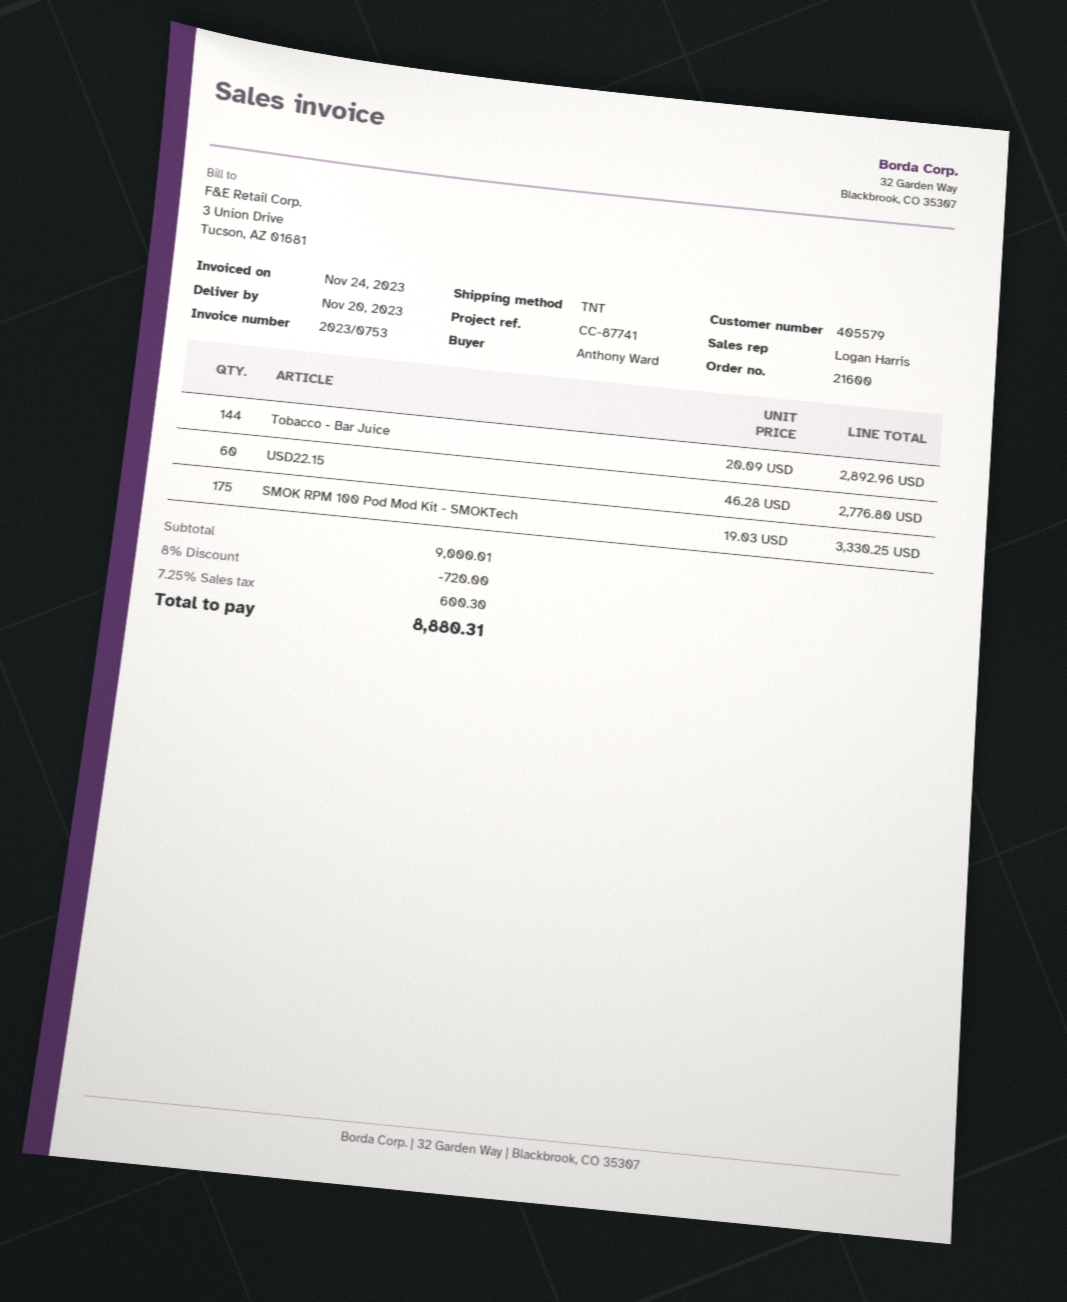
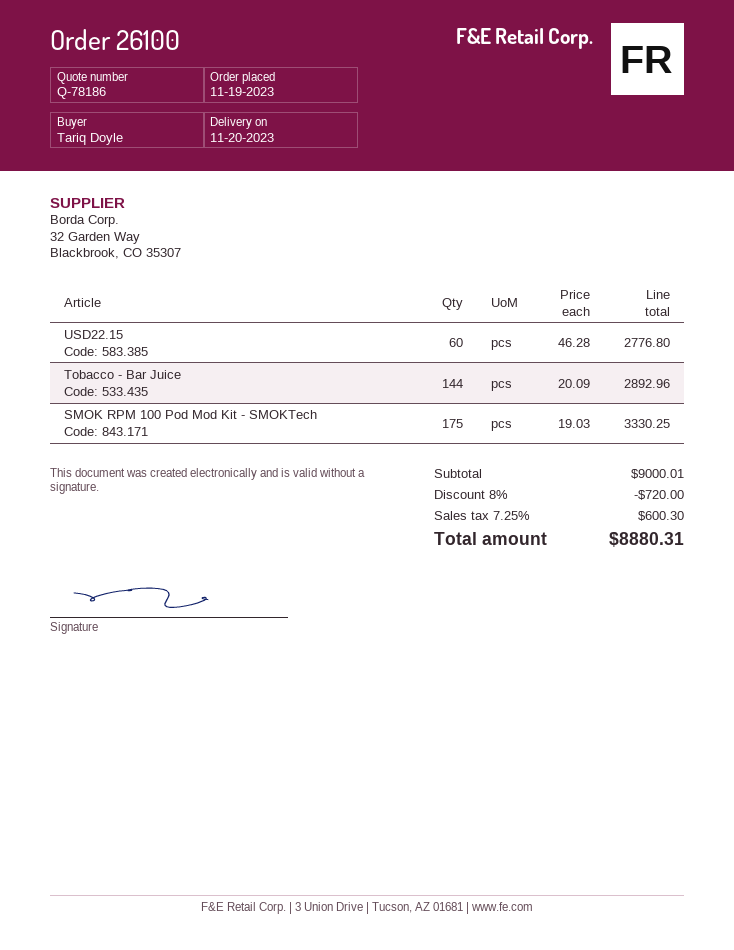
order number: 21600 -> 26100
ordered by: Anthony Ward -> Tariq Doyle

